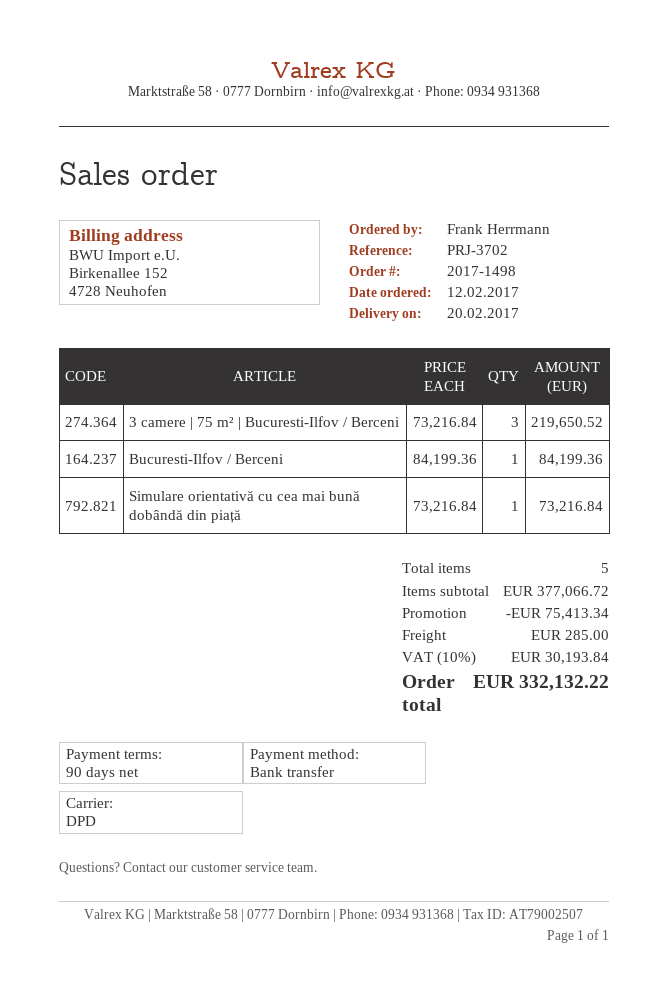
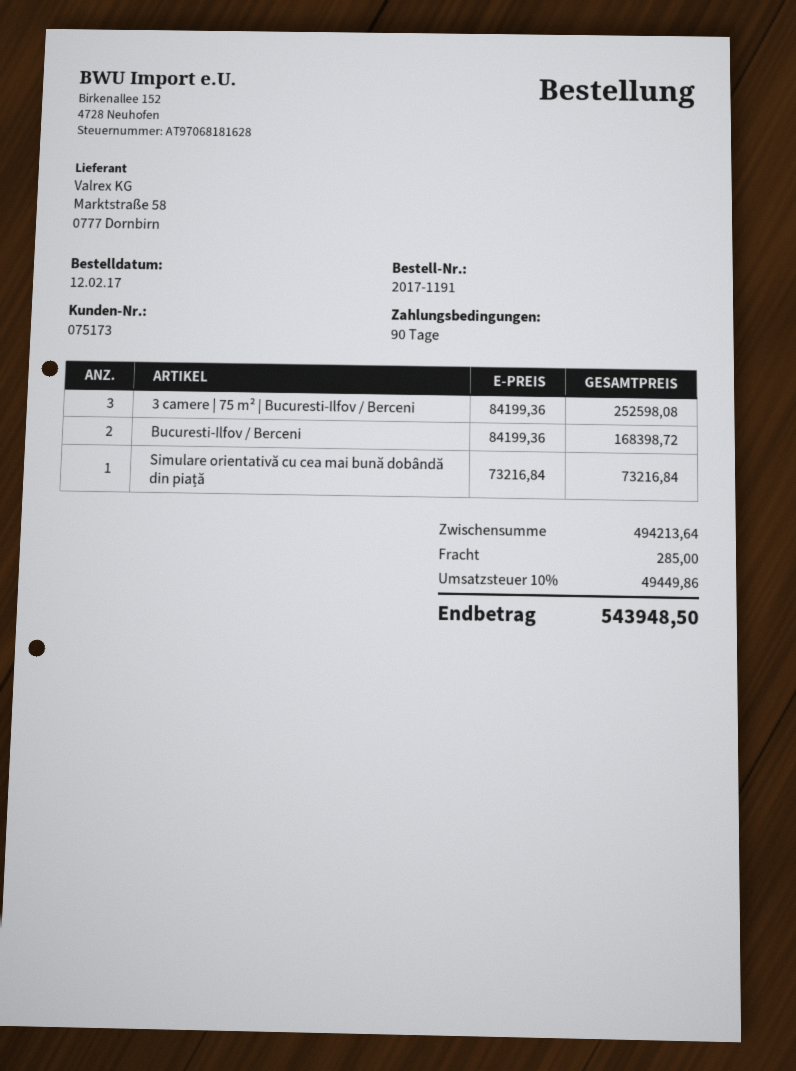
order number: 2017-1498 -> 2017-1191
3 camere | 75 m² | Bucuresti-Ilfov / Berceni: 3 x 73216.84 = 219650.52 -> 3 x 84199.36 = 252598.08
Bucuresti-Ilfov / Berceni: 1 x 84199.36 = 84199.36 -> 2 x 84199.36 = 168398.72
subtotal: 377066.72 -> 494213.64
discount: 75413.34 -> none
tax: 10% = 30193.84 -> 10% = 49449.86
total: 332132.22 -> 543948.50

